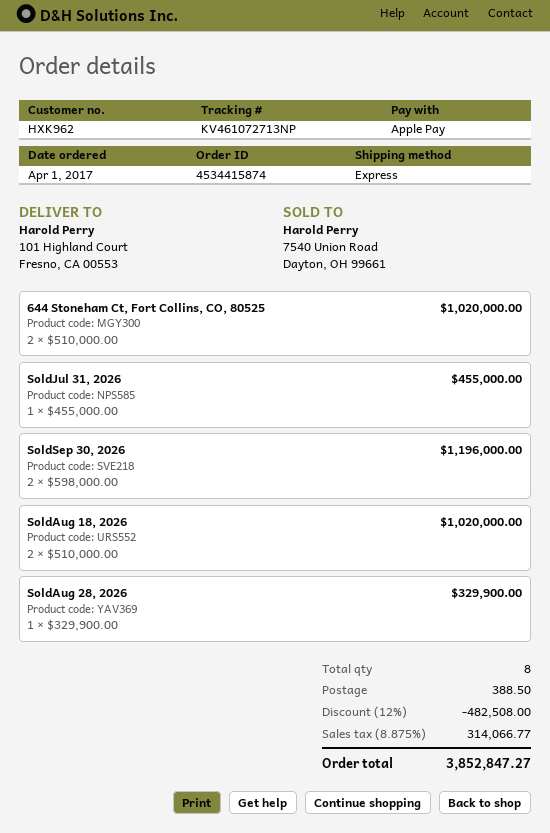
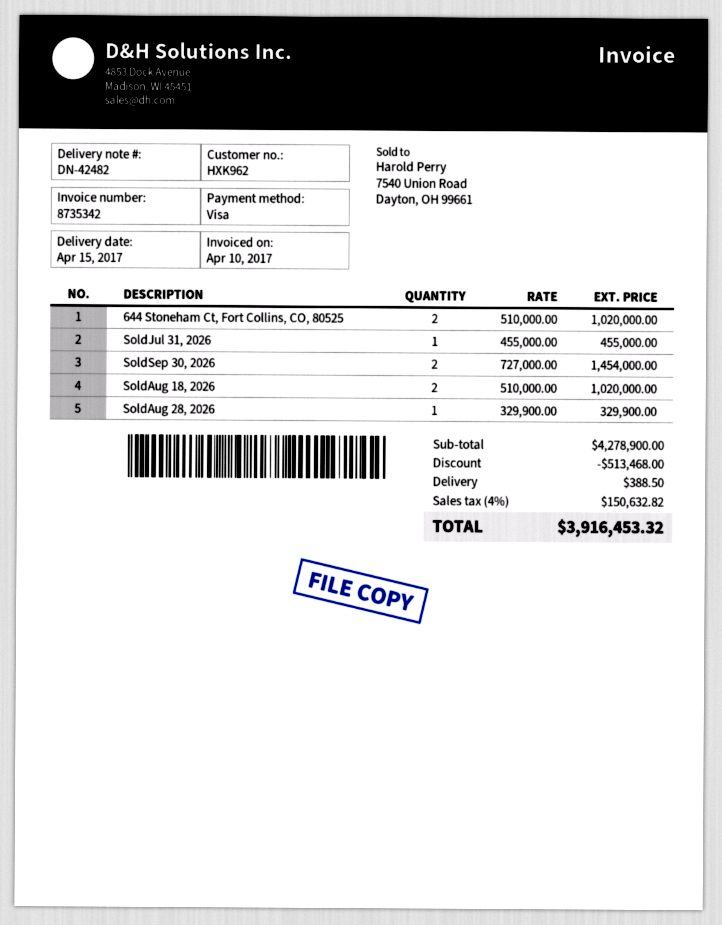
payment method: Apple Pay -> Visa
SoldSep 30, 2026: 2 x 598000.00 = 1196000.00 -> 2 x 727000.00 = 1454000.00
discount: 482508.00 -> 513468.00
tax: 8.875% = 314066.77 -> 4% = 150632.82
total: 3852847.27 -> 3916453.32

